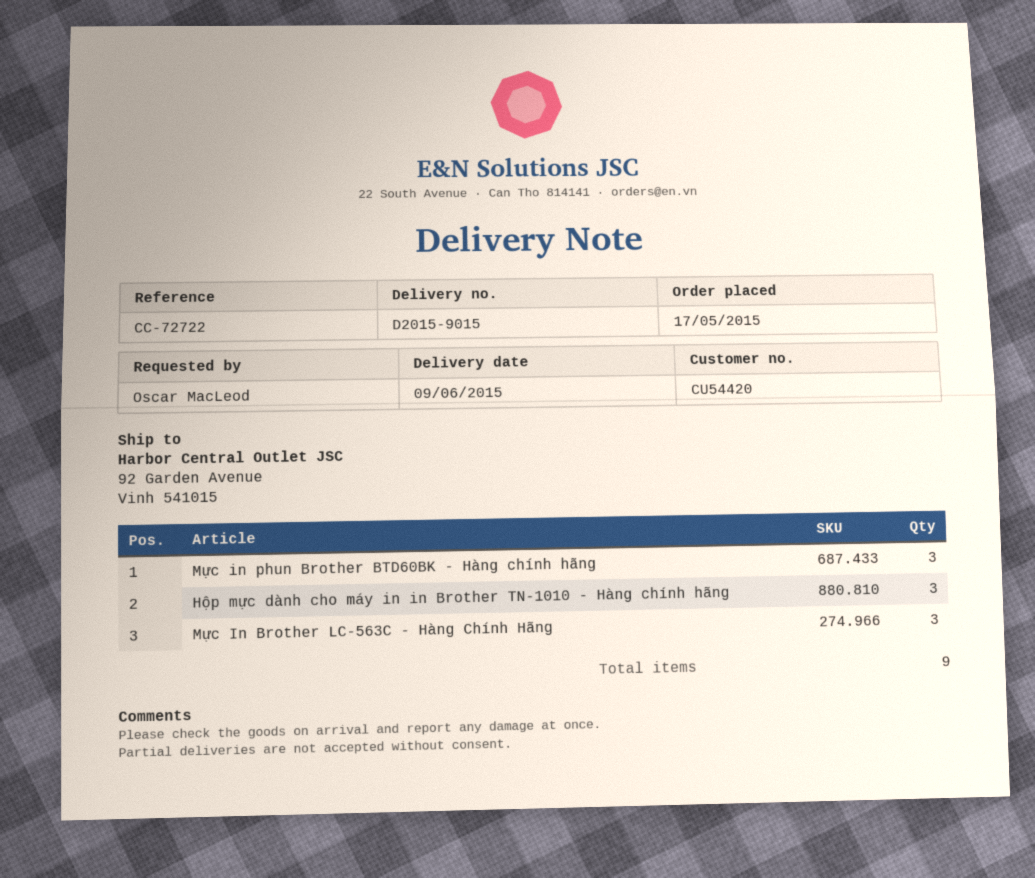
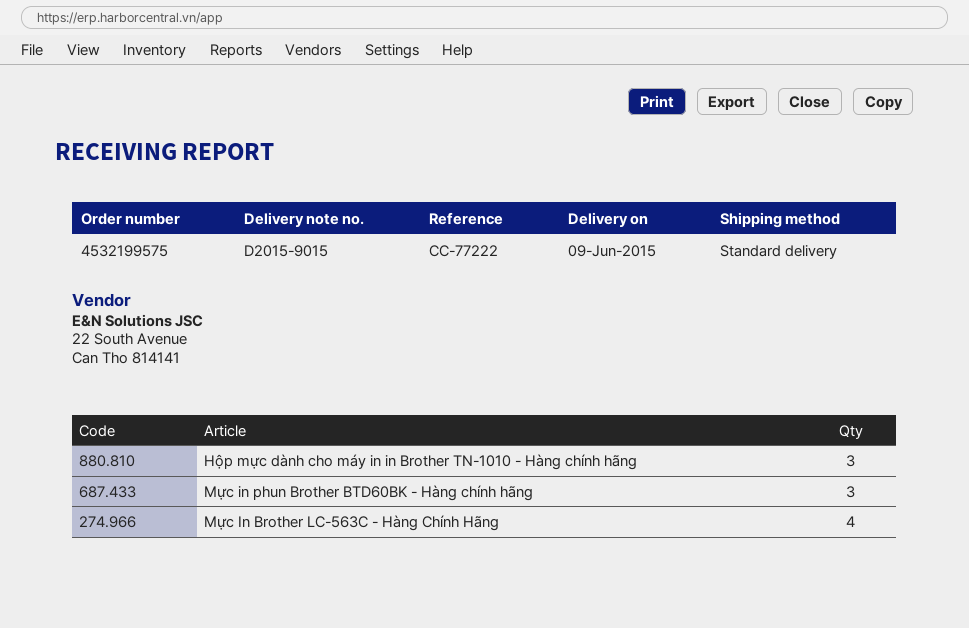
reference: CC-72722 -> CC-77222
Mực In Brother LC-563C - Hàng Chính Hãng: 3 -> 4

